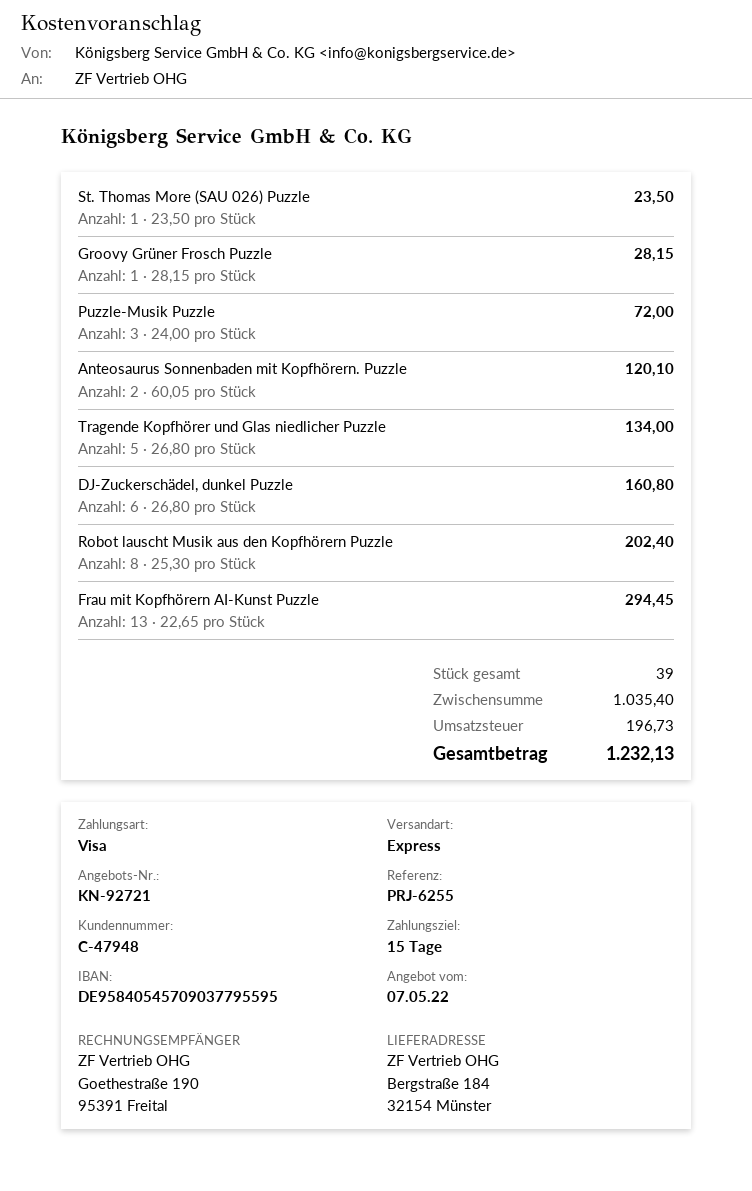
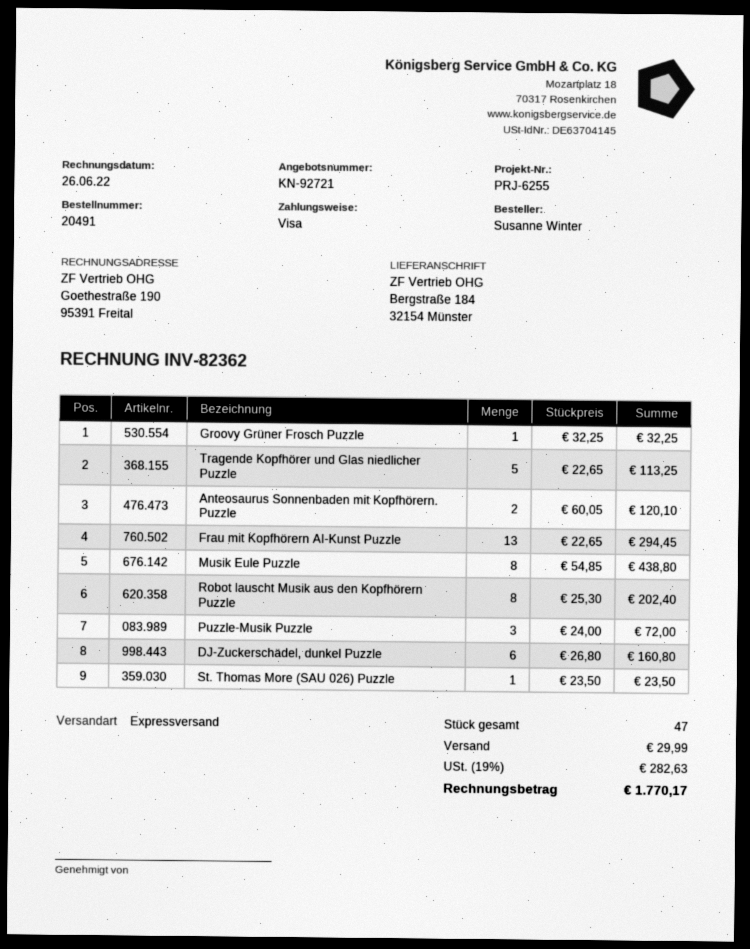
Groovy Grüner Frosch Puzzle: 1 x 28.15 = 28.15 -> 1 x 32.25 = 32.25
Tragende Kopfhörer und Glas niedlicher Puzzle: 5 x 26.80 = 134.00 -> 5 x 22.65 = 113.25
Musik Eule Puzzle: none -> 8 x 54.85 = 438.80
total quantity: 39 -> 47
shipping: none -> 29.99
tax: 196.73 -> 282.63
total: 1232.13 -> 1770.17

